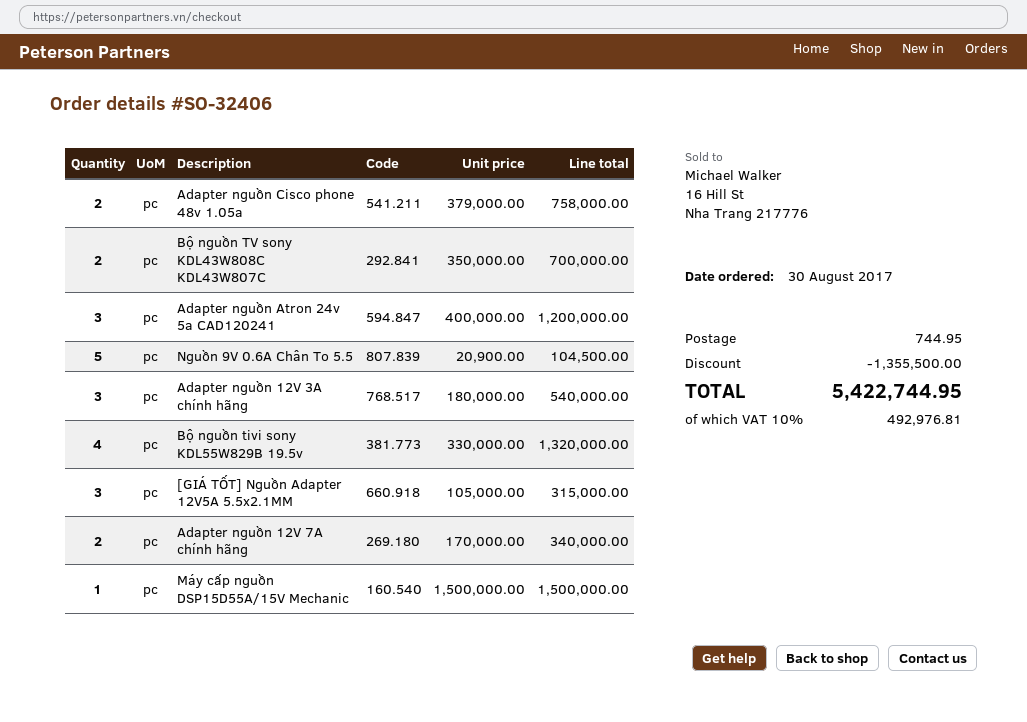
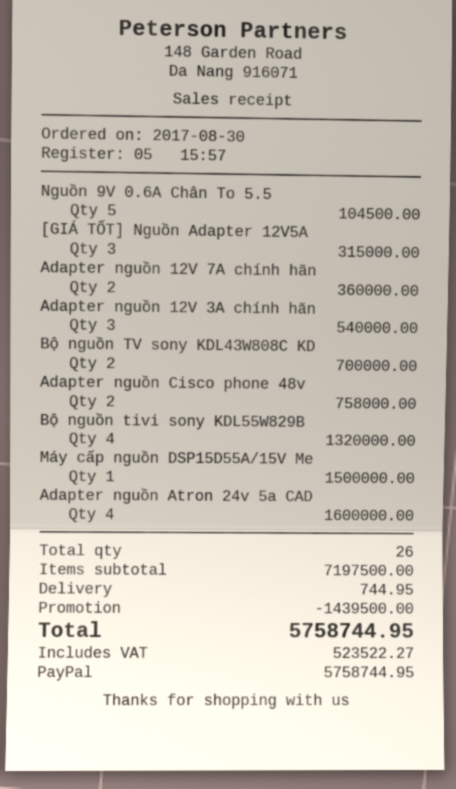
Adapter nguồn Atron 24v 5a CAD120241: 3 for 1200000.00 -> 4 for 1600000.00
Adapter nguồn 12V 7A chính hãng: 2 for 340000.00 -> 2 for 360000.00
discount: 1355500.00 -> 1439500.00
tax: 492976.81 -> 523522.27
total: 5422744.95 -> 5758744.95

